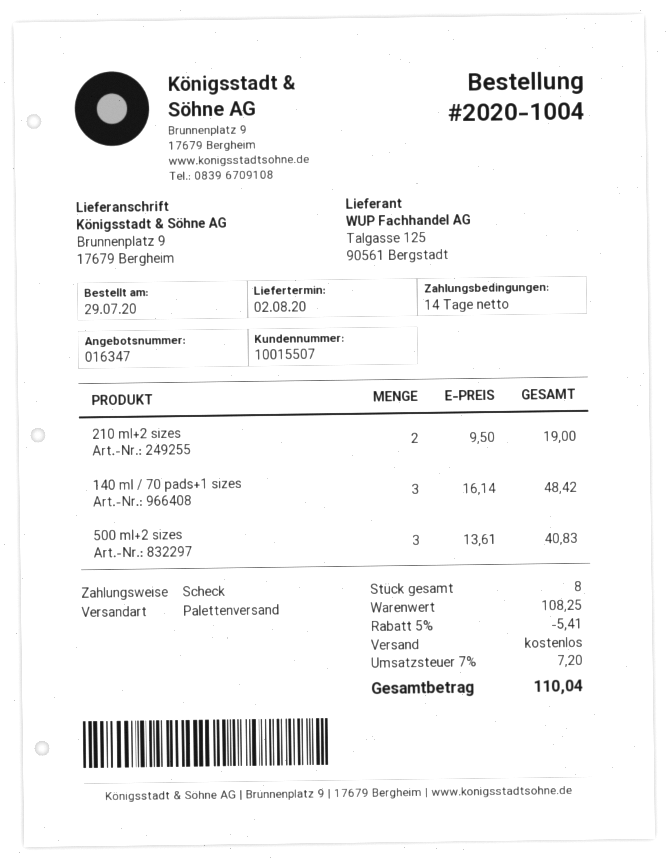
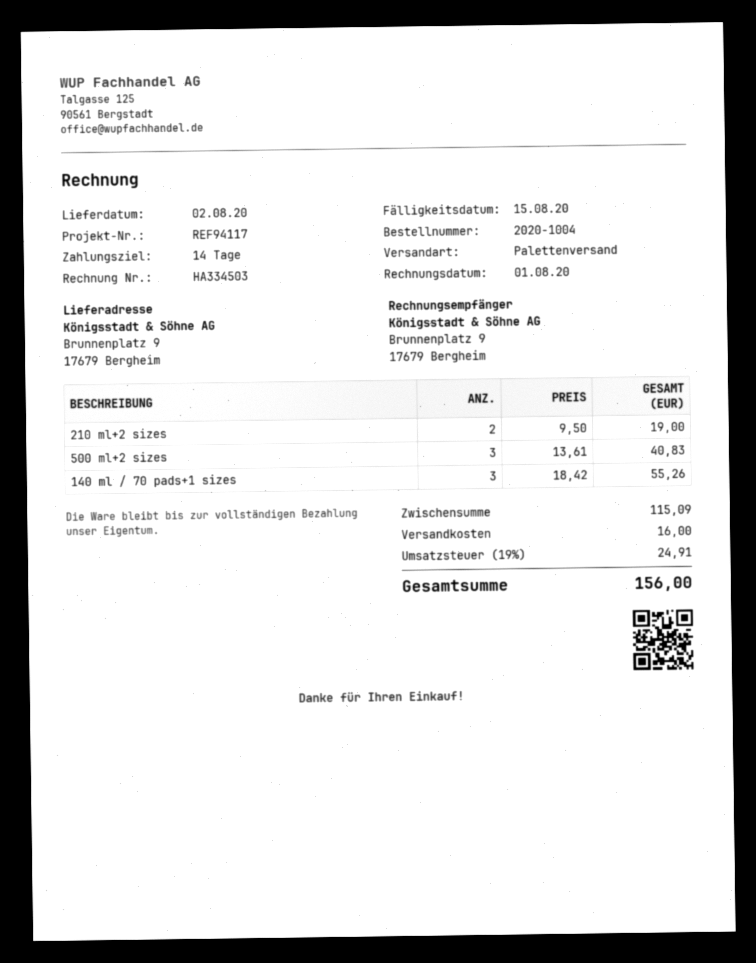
140 ml / 70 pads+1 sizes: 3 x 16.14 = 48.42 -> 3 x 18.42 = 55.26
subtotal: 108.25 -> 115.09
discount: 5% = 5.41 -> none
shipping: 0.00 -> 16.00
tax: 7% = 7.20 -> 19% = 24.91
total: 110.04 -> 156.00

